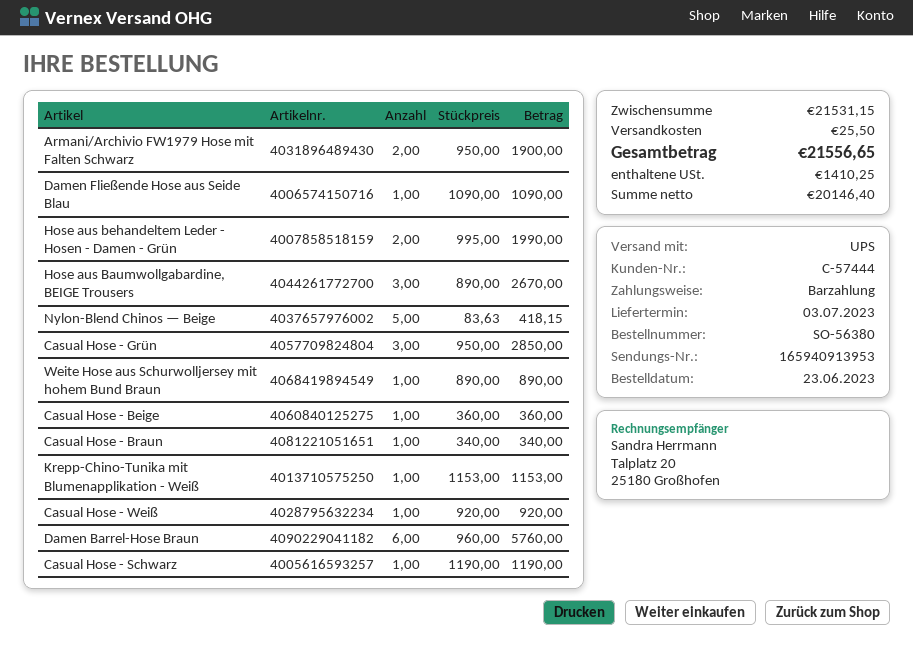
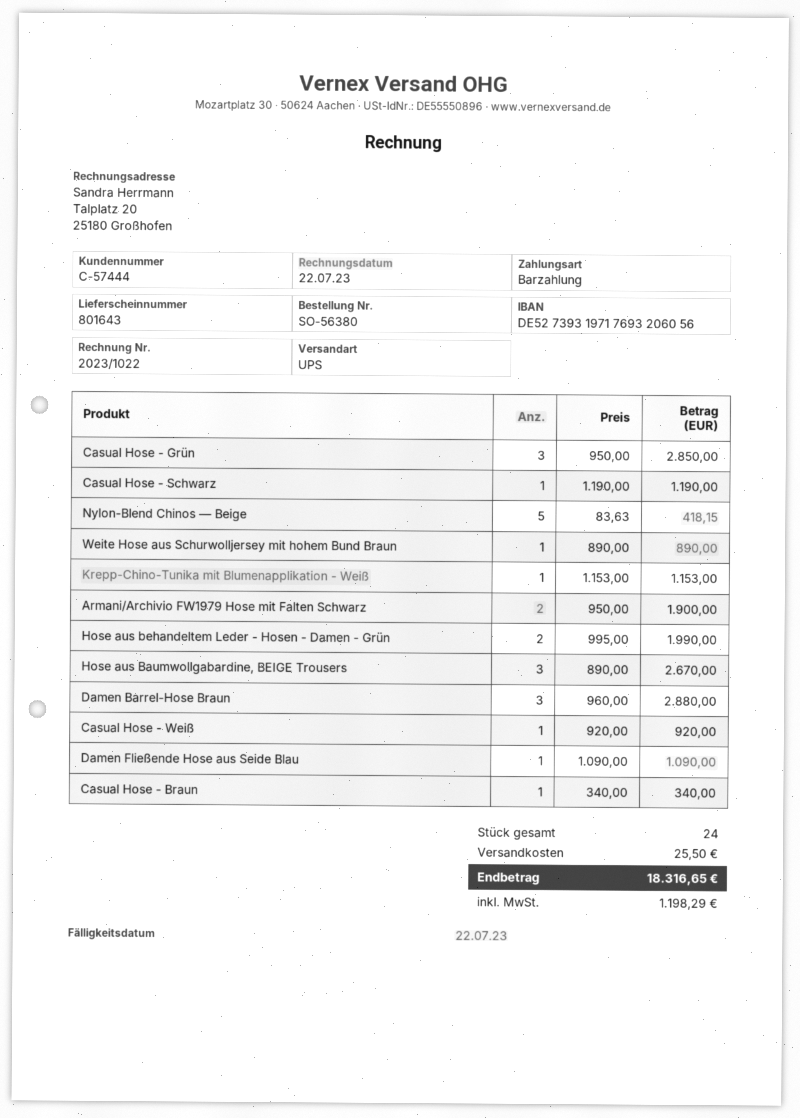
Casual Hose - Beige: 1 x 360.00 = 360.00 -> none
Damen Barrel-Hose Braun: 6 x 960.00 = 5760.00 -> 3 x 960.00 = 2880.00
tax: 1410.25 -> 1198.29
total: 21556.65 -> 18316.65

